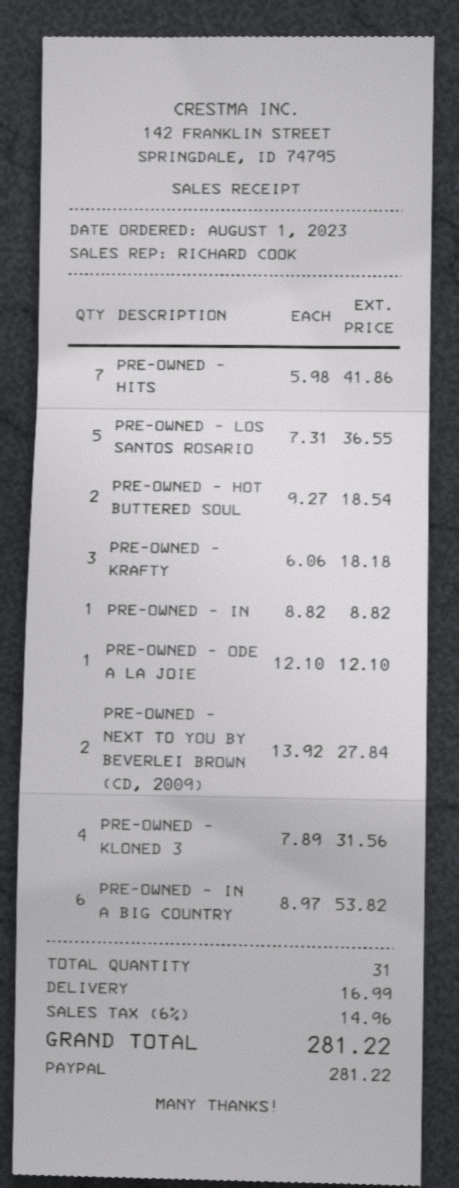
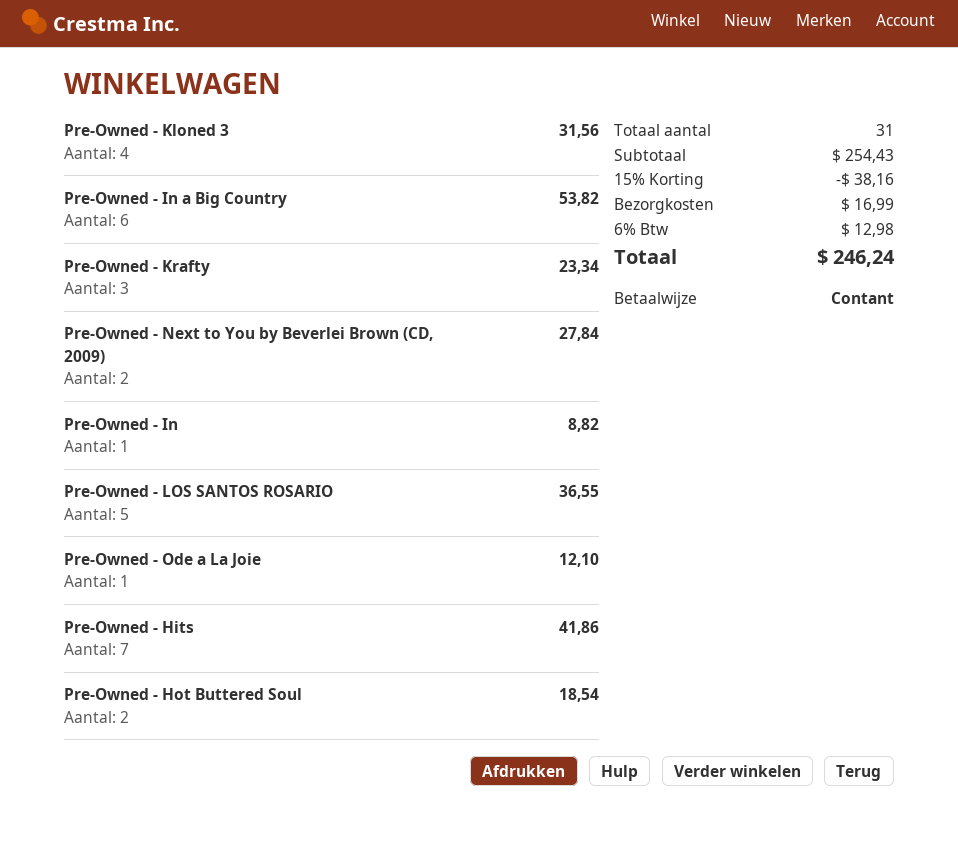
payment method: PayPal -> cash
PRE-OWNED - KRAFTY: 3 for 18.18 -> 3 for 23.34
discount: none -> 15% = 38.16
tax: 6% = 14.96 -> 6% = 12.98
total: 281.22 -> 246.24

